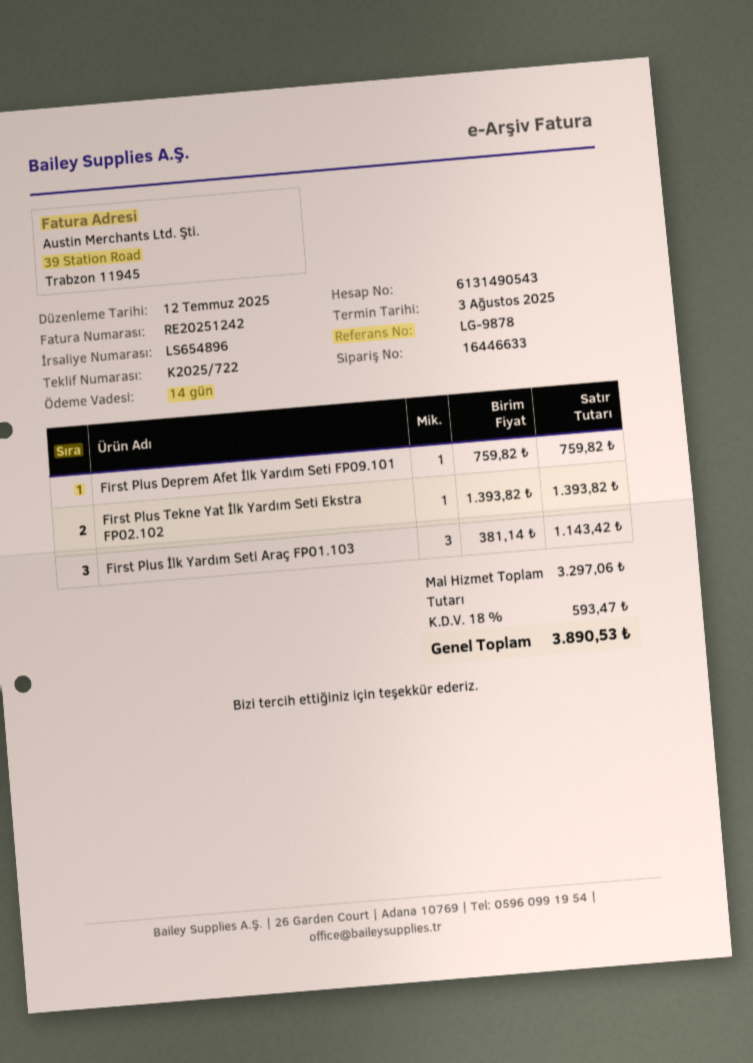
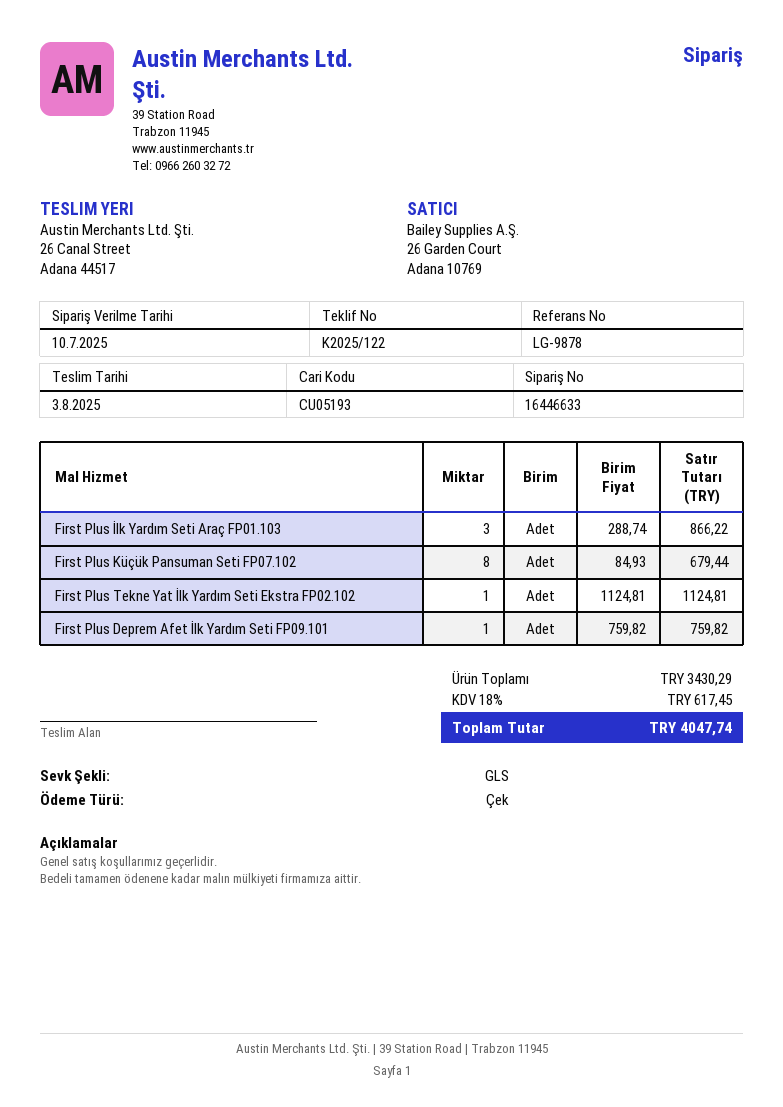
quote number: K2025/722 -> K2025/122
First Plus Tekne Yat İlk Yardım Seti Ekstra FP02.102: 1 x 1393.82 = 1393.82 -> 1 x 1124.81 = 1124.81
First Plus İlk Yardım Seti Araç FP01.103: 3 x 381.14 = 1143.42 -> 3 x 288.74 = 866.22
First Plus Küçük Pansuman Seti FP07.102: none -> 8 x 84.93 = 679.44
subtotal: 3297.06 -> 3430.29
tax: 18% = 593.47 -> 18% = 617.45
total: 3890.53 -> 4047.74

